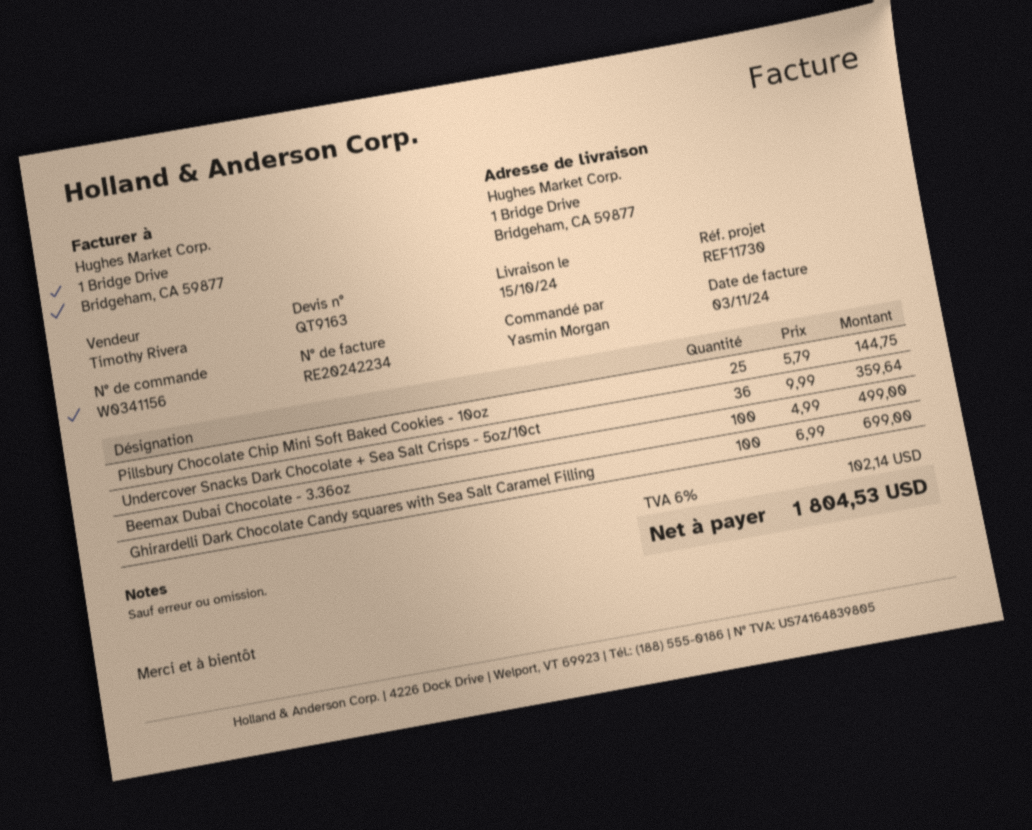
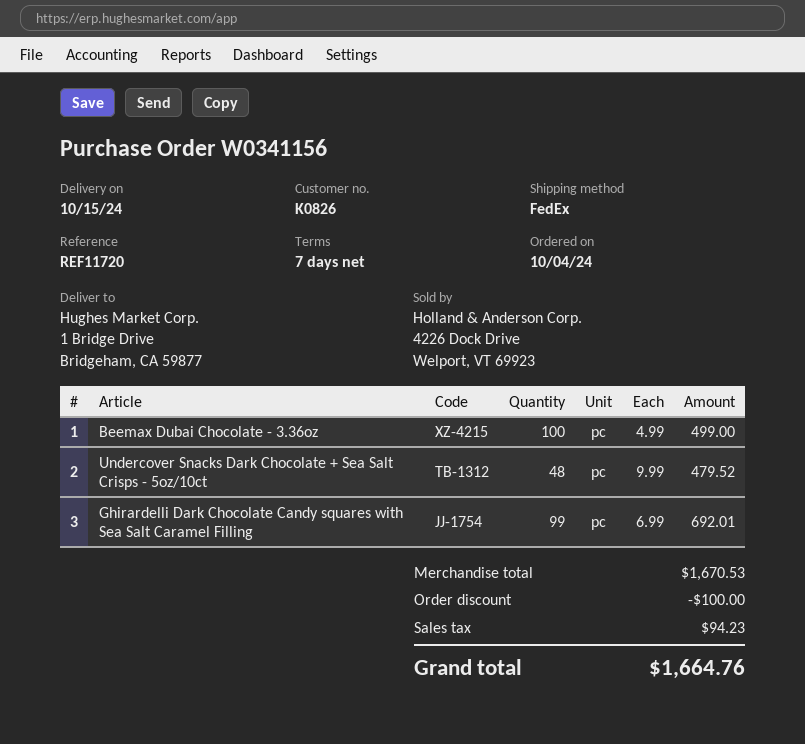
reference: REF11730 -> REF11720
Pillsbury Chocolate Chip Mini Soft Baked Cookies - 10oz: 25 x 5.79 = 144.75 -> none
Undercover Snacks Dark Chocolate + Sea Salt Crisps - 5oz/10ct: 36 x 9.99 = 359.64 -> 48 x 9.99 = 479.52
Ghirardelli Dark Chocolate Candy squares with Sea Salt Caramel Filling: 100 x 6.99 = 699.00 -> 99 x 6.99 = 692.01
discount: none -> 100.00
tax: 102.14 -> 94.23
total: 1804.53 -> 1664.76

